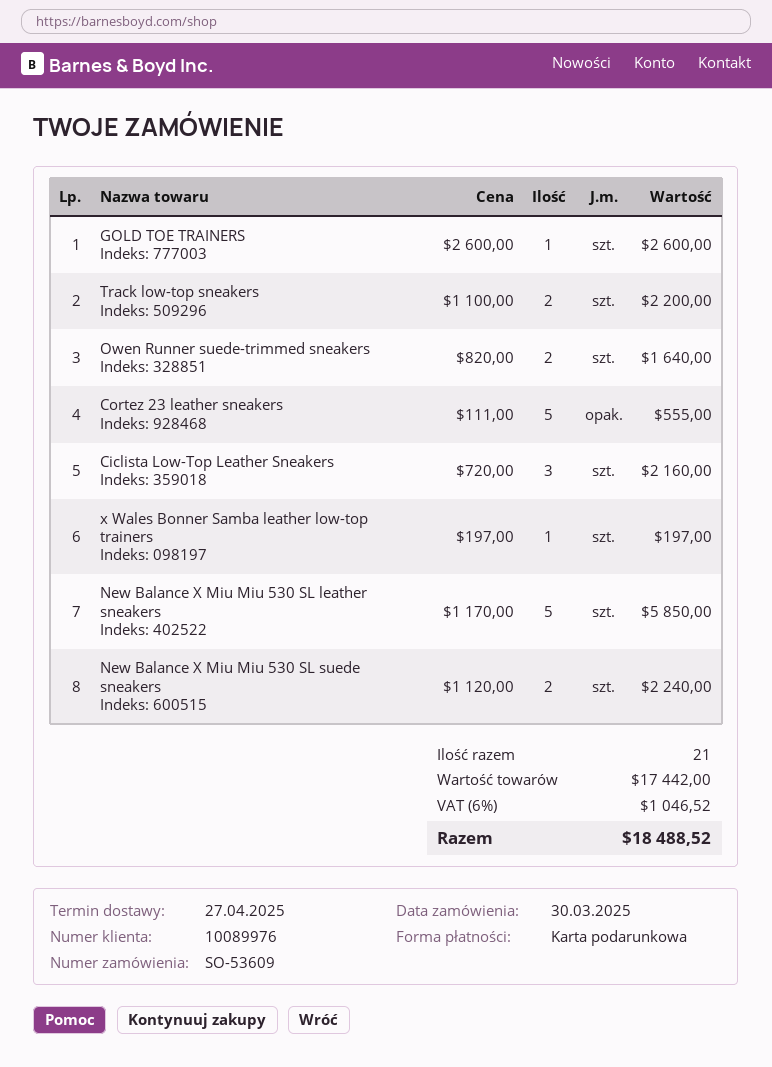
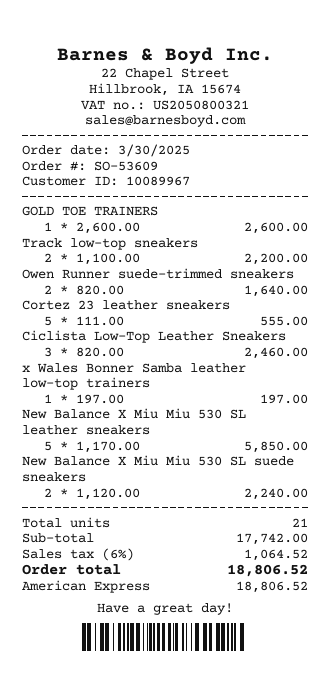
customer number: 10089976 -> 10089967
payment method: gift card -> American Express
Ciclista Low-Top Leather Sneakers: 3 x 720.00 = 2160.00 -> 3 x 820.00 = 2460.00
subtotal: 17442.00 -> 17742.00
tax: 6% = 1046.52 -> 6% = 1064.52
total: 18488.52 -> 18806.52

